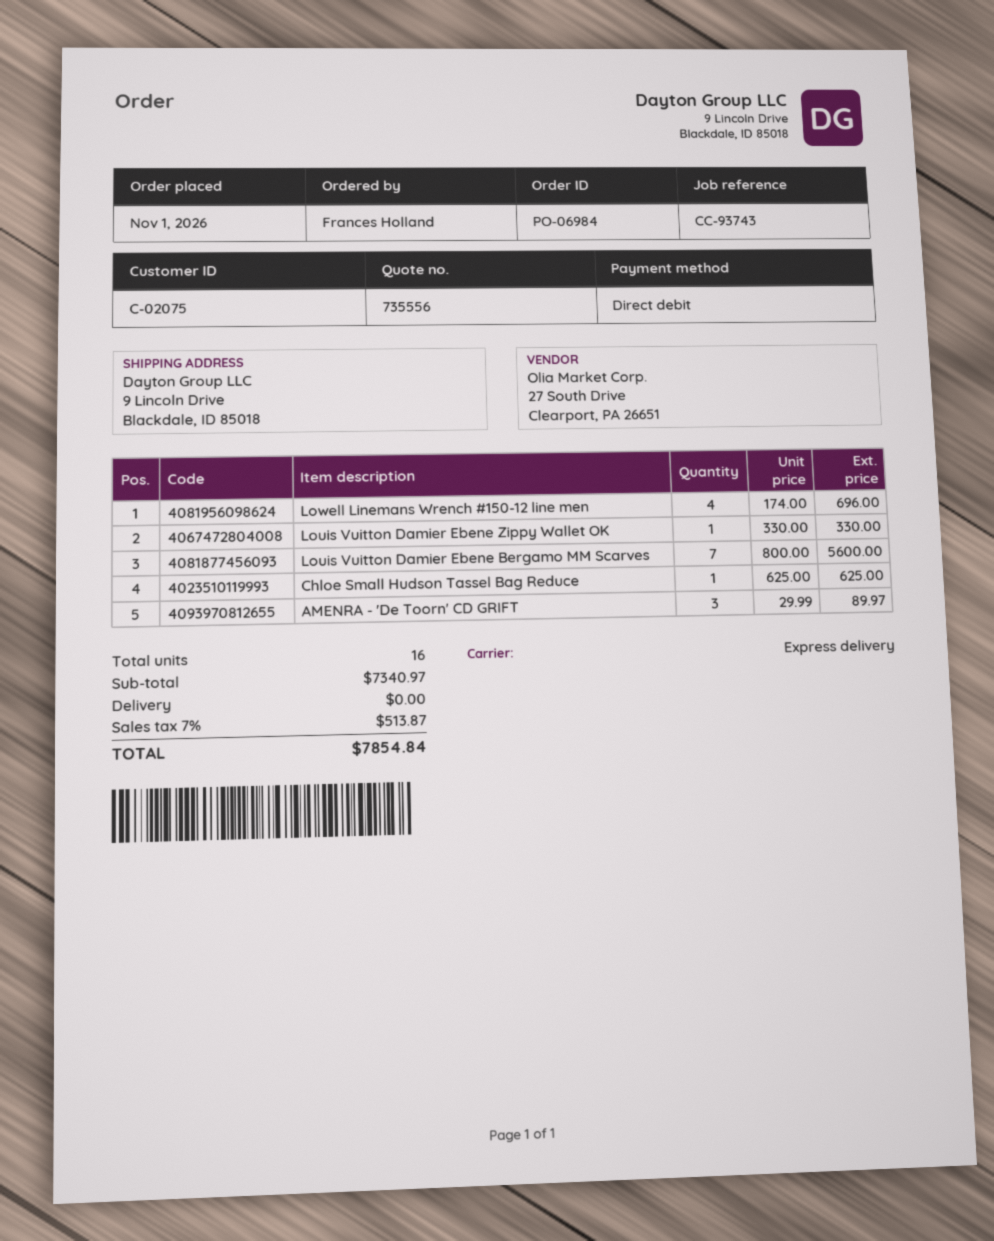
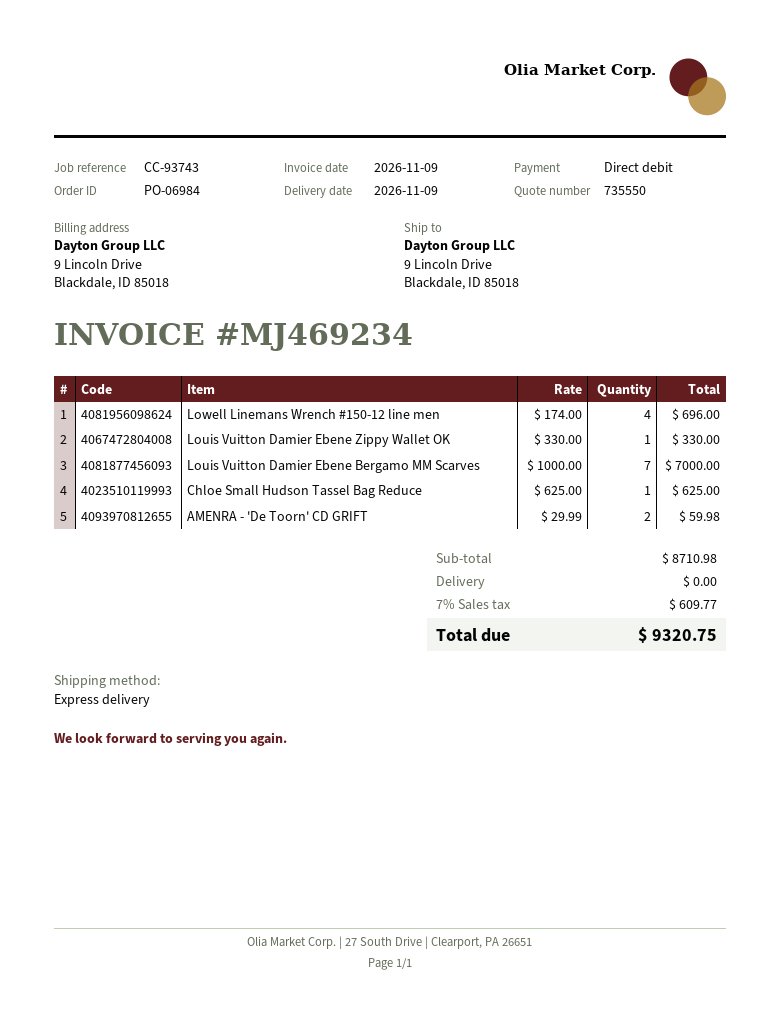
quote number: 735556 -> 735550
Louis Vuitton Damier Ebene Bergamo MM Scarves: 7 x 800.00 = 5600.00 -> 7 x 1000.00 = 7000.00
AMENRA - 'De Toorn' CD GRIFT: 3 x 29.99 = 89.97 -> 2 x 29.99 = 59.98
subtotal: 7340.97 -> 8710.98
tax: 7% = 513.87 -> 7% = 609.77
total: 7854.84 -> 9320.75

